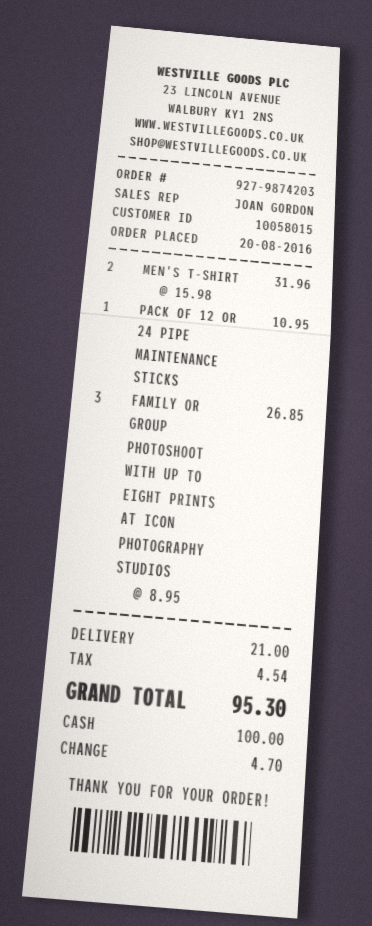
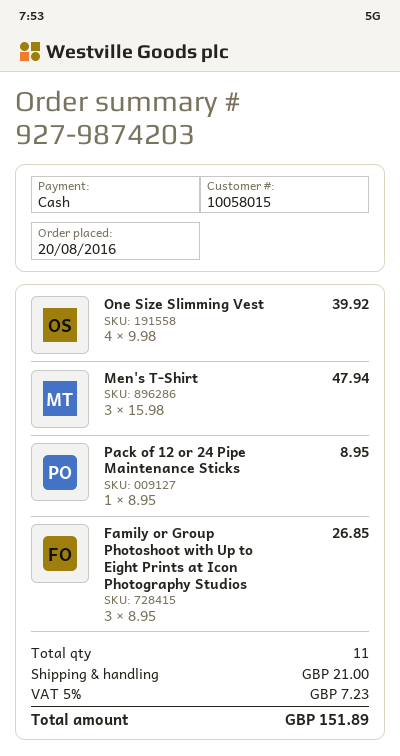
MEN'S T-SHIRT: 2 x 15.98 = 31.96 -> 3 x 15.98 = 47.94
PACK OF 12 OR 24 PIPE MAINTENANCE STICKS: 1 x 10.95 = 10.95 -> 1 x 8.95 = 8.95
One Size Slimming Vest: none -> 4 x 9.98 = 39.92
tax: 4.54 -> 7.23
total: 95.30 -> 151.89

